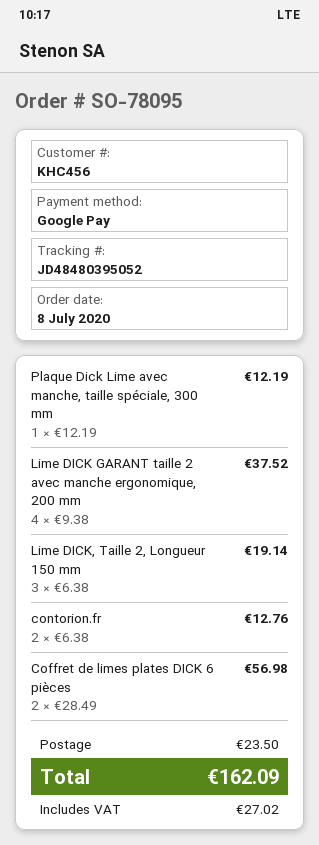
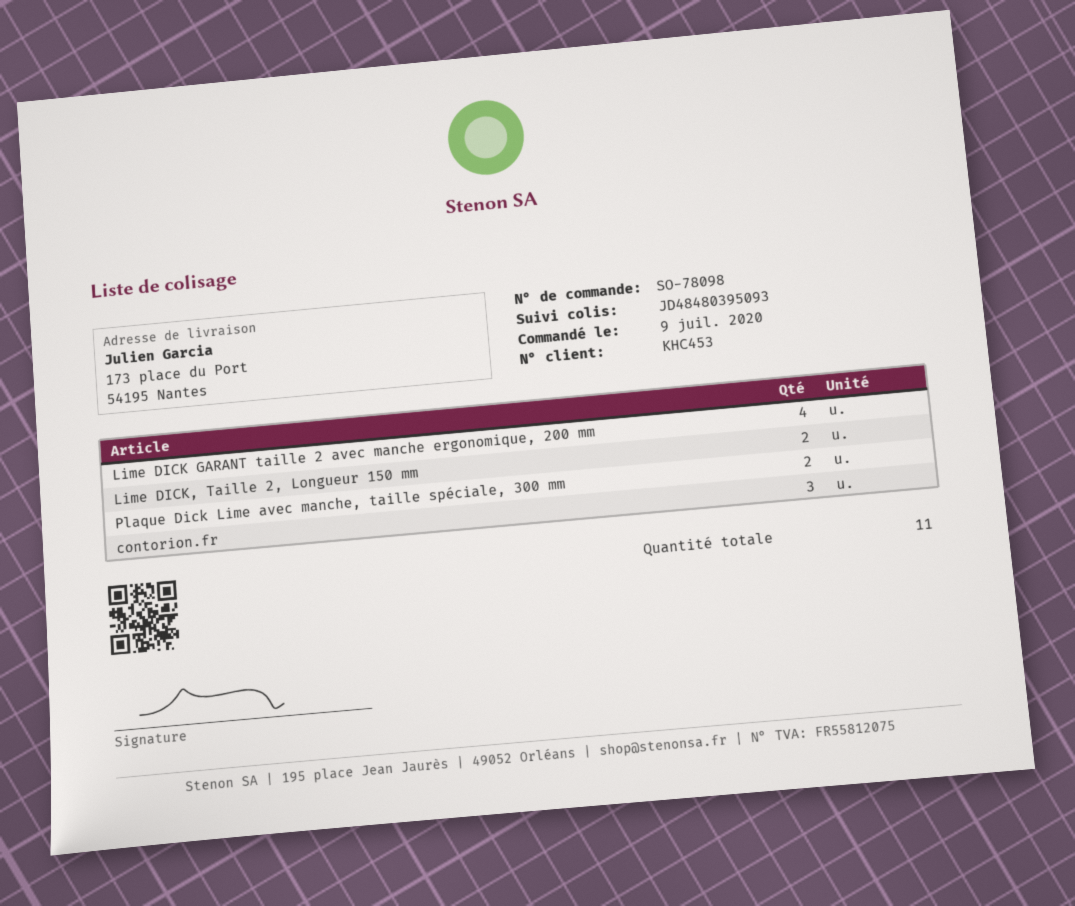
order number: SO-78095 -> SO-78098
order date: 2020-07-08 -> 2020-07-09
customer number: KHC456 -> KHC453
tracking number: JD48480395052 -> JD48480395093
Plaque Dick Lime avec manche, taille spéciale, 300 mm: 1 -> 2
Lime DICK, Taille 2, Longueur 150 mm: 3 -> 2
contorion.fr: 2 -> 3
Coffret de limes plates DICK 6 pièces: 2 -> none

